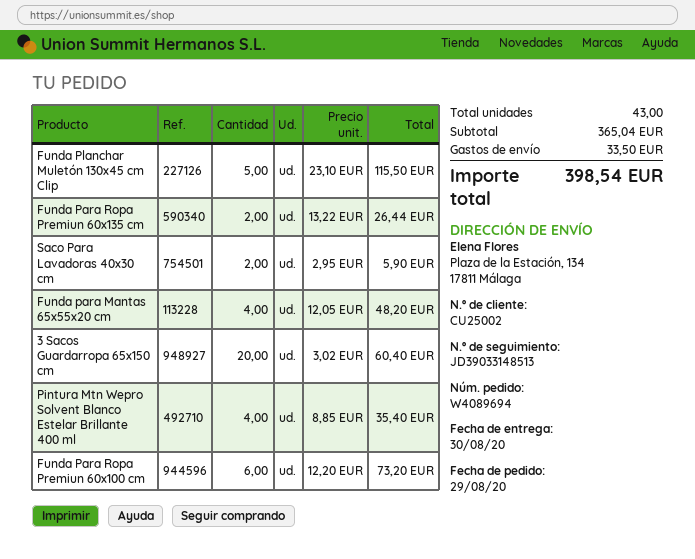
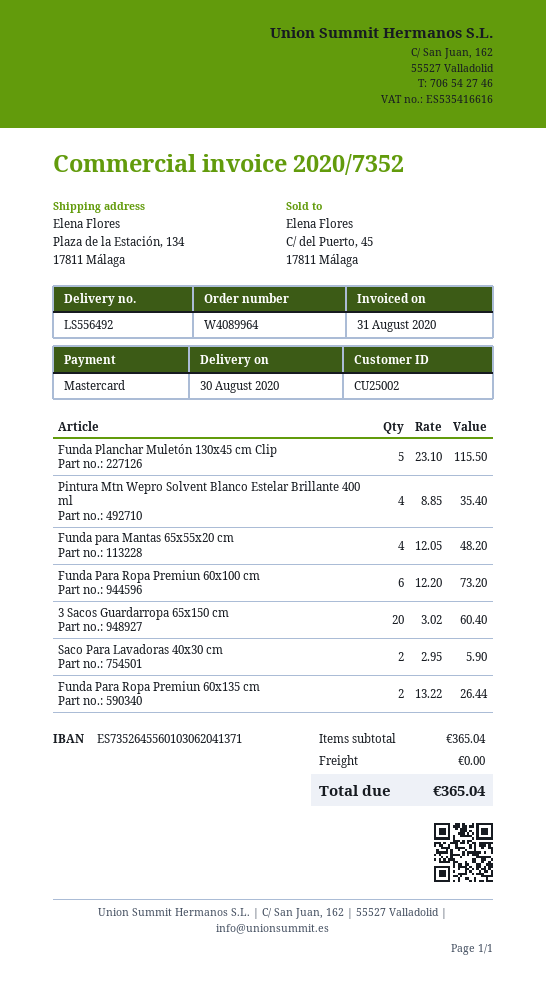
order number: W4089694 -> W4089964
shipping: 33.50 -> 0.00
total: 398.54 -> 365.04

